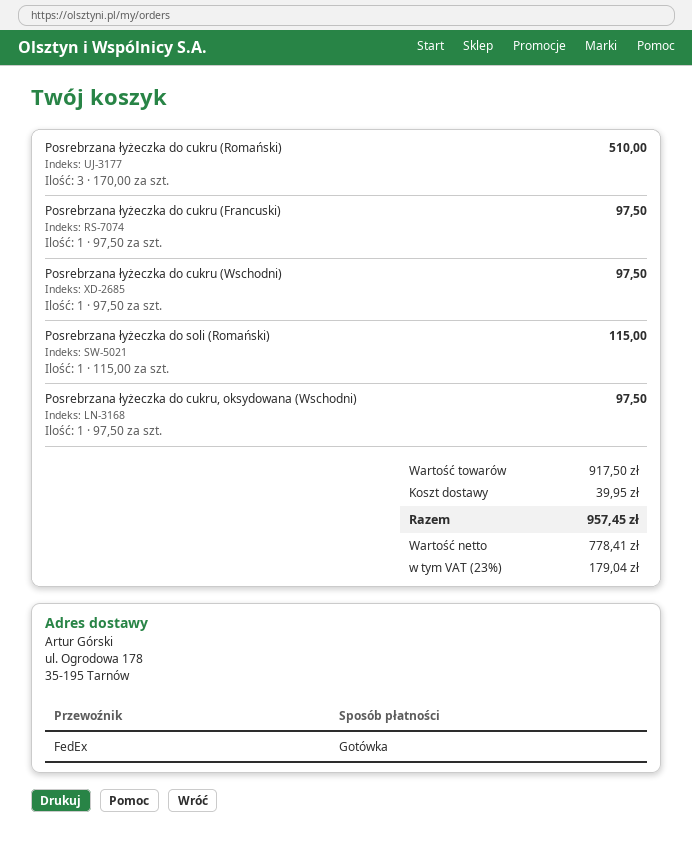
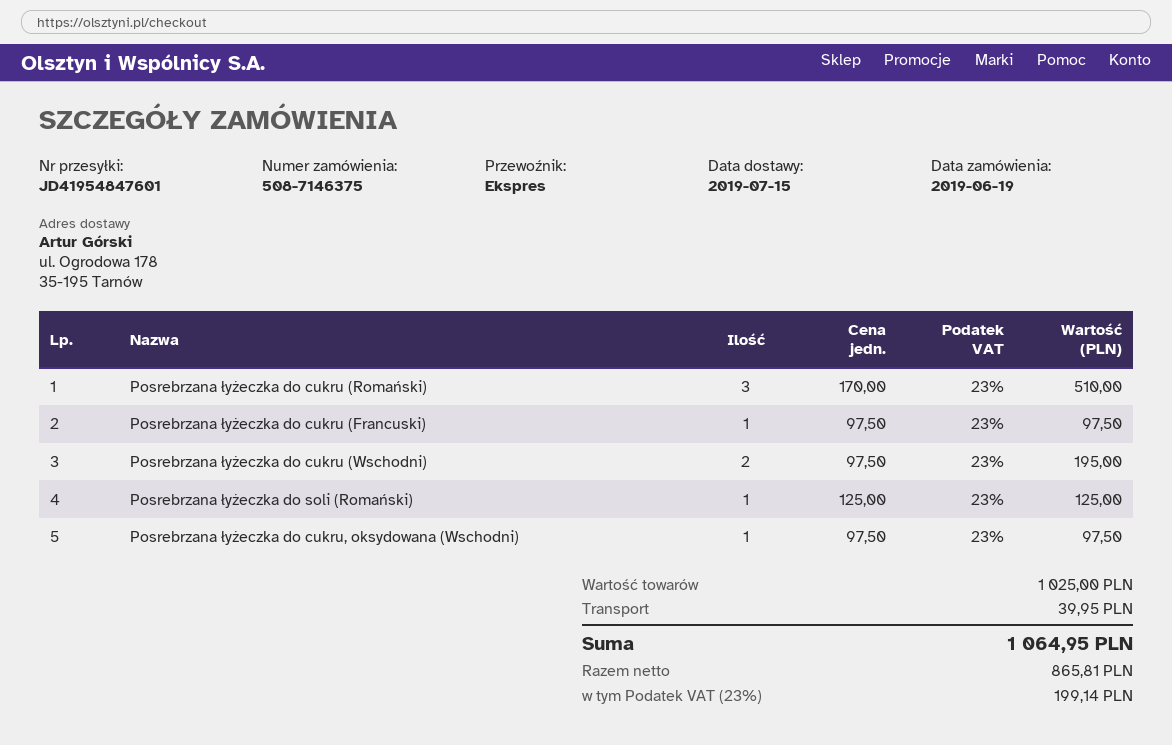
shipping method: FedEx -> express
Posrebrzana łyżeczka do cukru (Wschodni): 1 x 97.50 = 97.50 -> 2 x 97.50 = 195.00
Posrebrzana łyżeczka do soli (Romański): 1 x 115.00 = 115.00 -> 1 x 125.00 = 125.00
subtotal: 917.50 -> 1025.00
net: 778.41 -> 865.81
tax: 23% = 179.04 -> 23% = 199.14
total: 957.45 -> 1064.95

